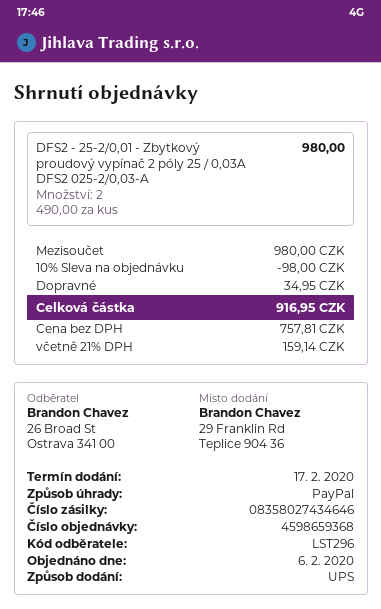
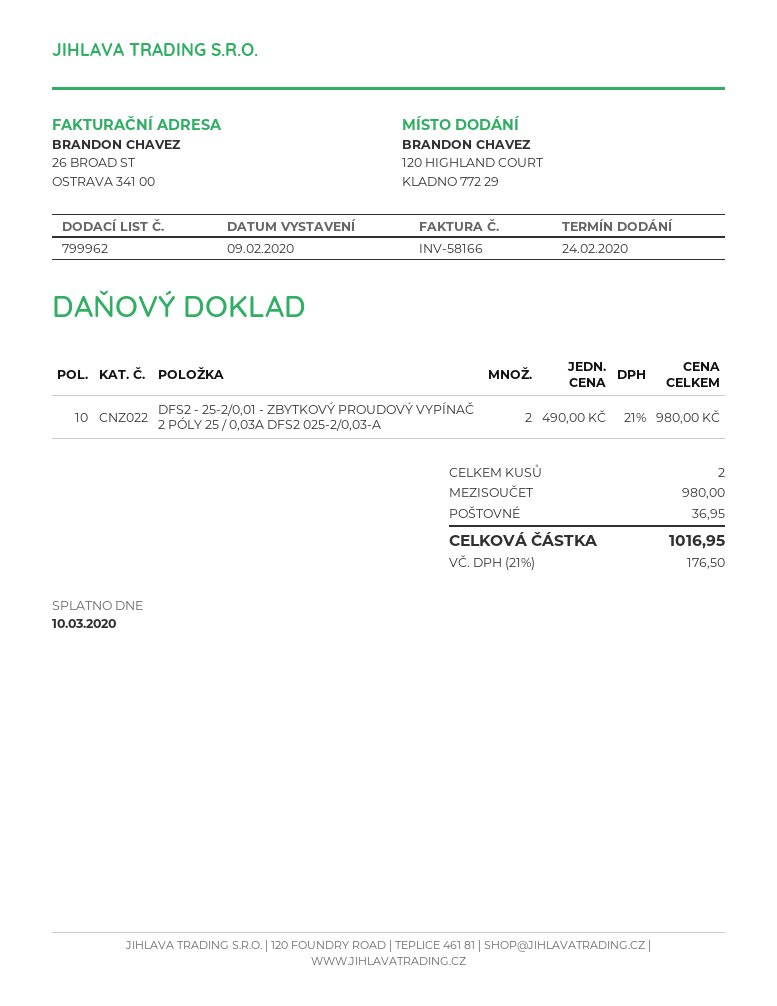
delivery date: 2020-02-17 -> 2020-02-24
ship to: 29 Franklin Rd, Teplice 904 36 -> 120 HIGHLAND COURT, KLADNO 772 29
discount: 10% = 98.00 -> none
shipping: 34.95 -> 36.95
tax: 21% = 159.14 -> 21% = 176.50
total: 916.95 -> 1016.95

